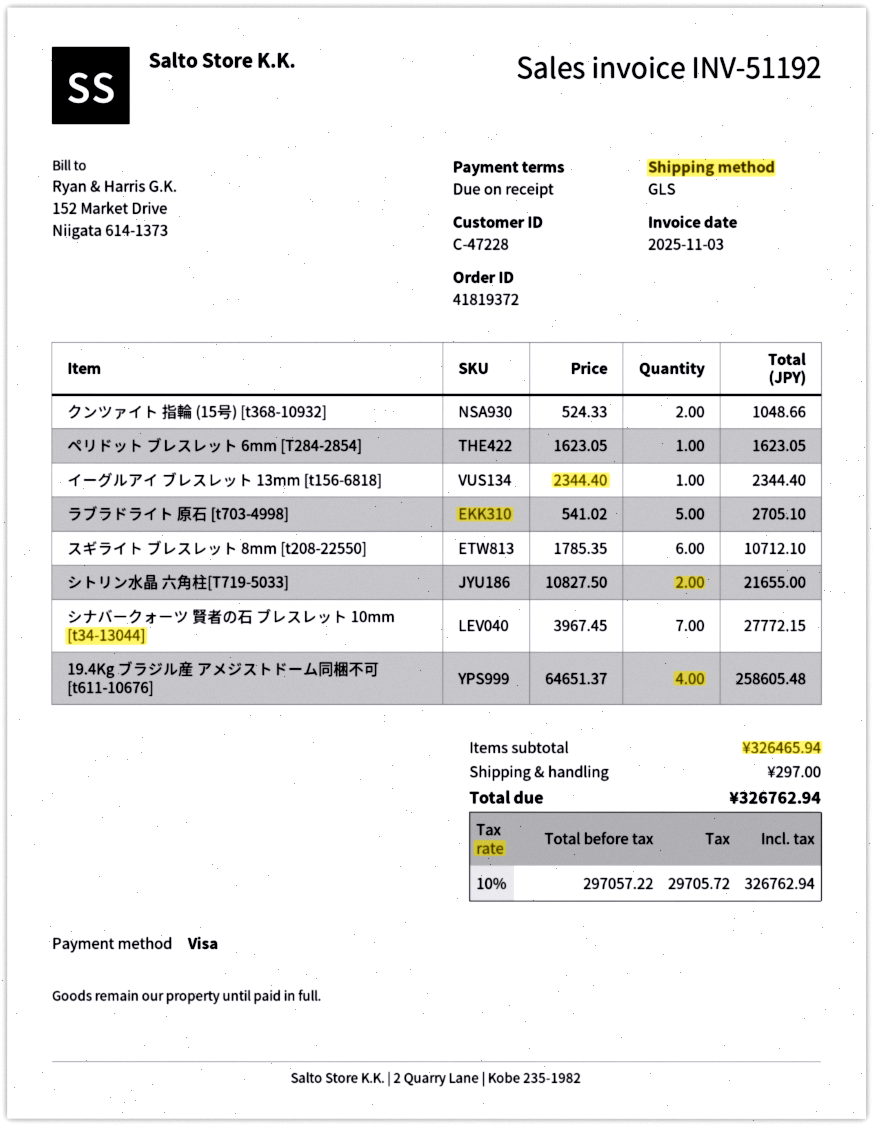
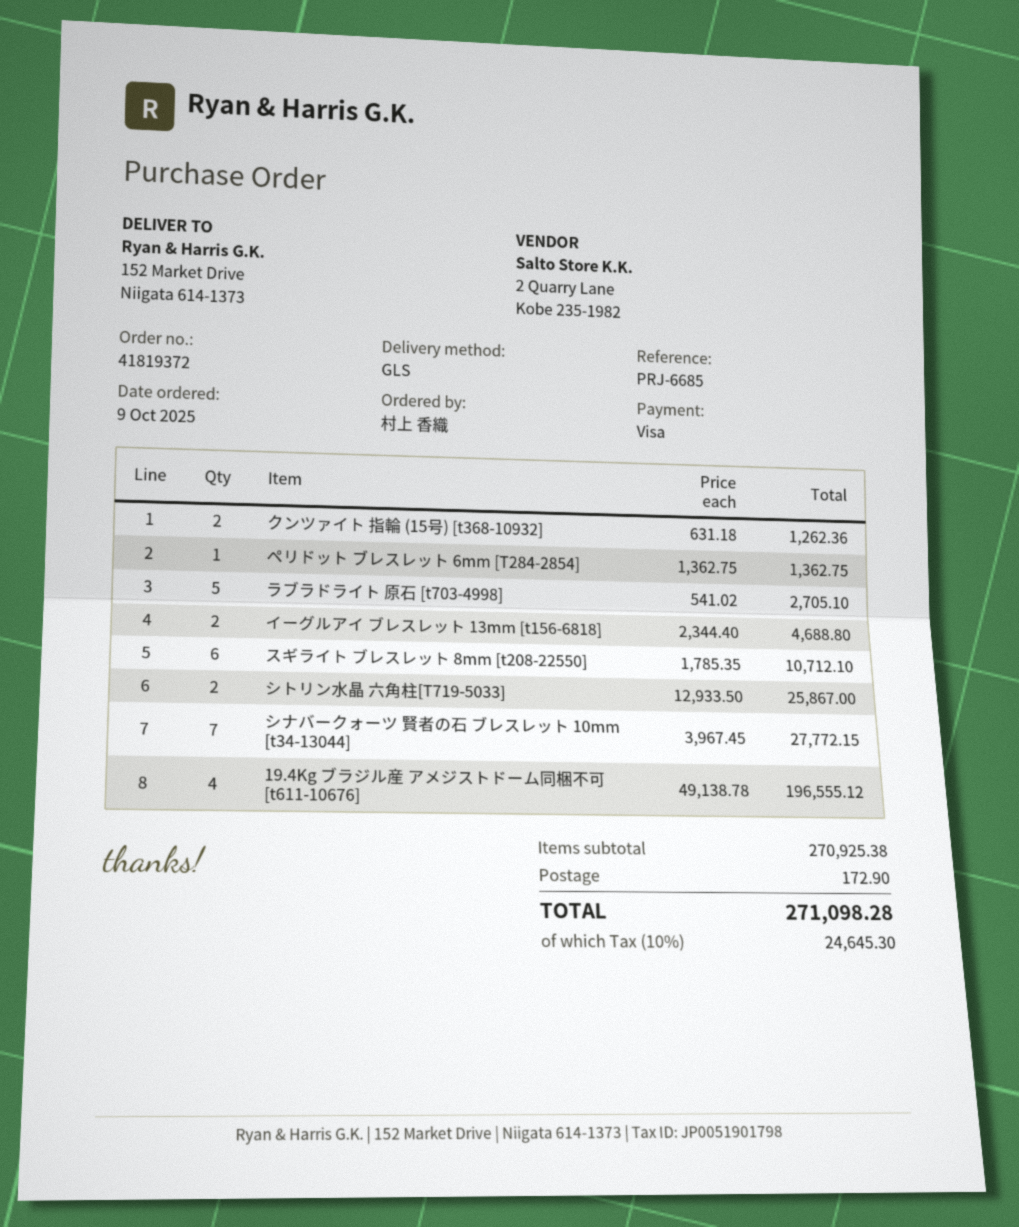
クンツァイト 指輪 (15号) [t368-10932]: 2 x 524.33 = 1048.66 -> 2 x 631.18 = 1262.36
ペリドット ブレスレット 6mm [T284-2854]: 1 x 1623.05 = 1623.05 -> 1 x 1362.75 = 1362.75
イーグルアイ ブレスレット 13mm [t156-6818]: 1 x 2344.40 = 2344.40 -> 2 x 2344.40 = 4688.80
シトリン水晶 六角柱[T719-5033]: 2 x 10827.50 = 21655.00 -> 2 x 12933.50 = 25867.00
19.4Kg ブラジル産 アメジストドーム同梱不可 [t611-10676]: 4 x 64651.37 = 258605.48 -> 4 x 49138.78 = 196555.12
subtotal: 326465.94 -> 270925.38
shipping: 297.00 -> 172.90
tax: 10% = 29705.72 -> 10% = 24645.30
total: 326762.94 -> 271098.28

